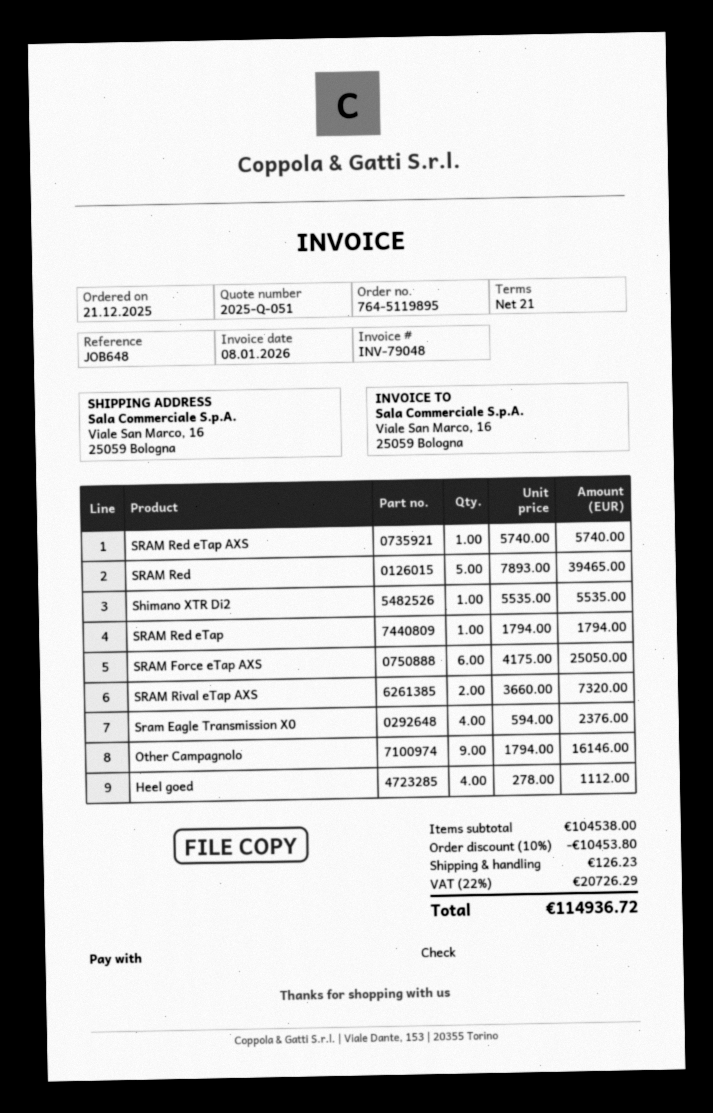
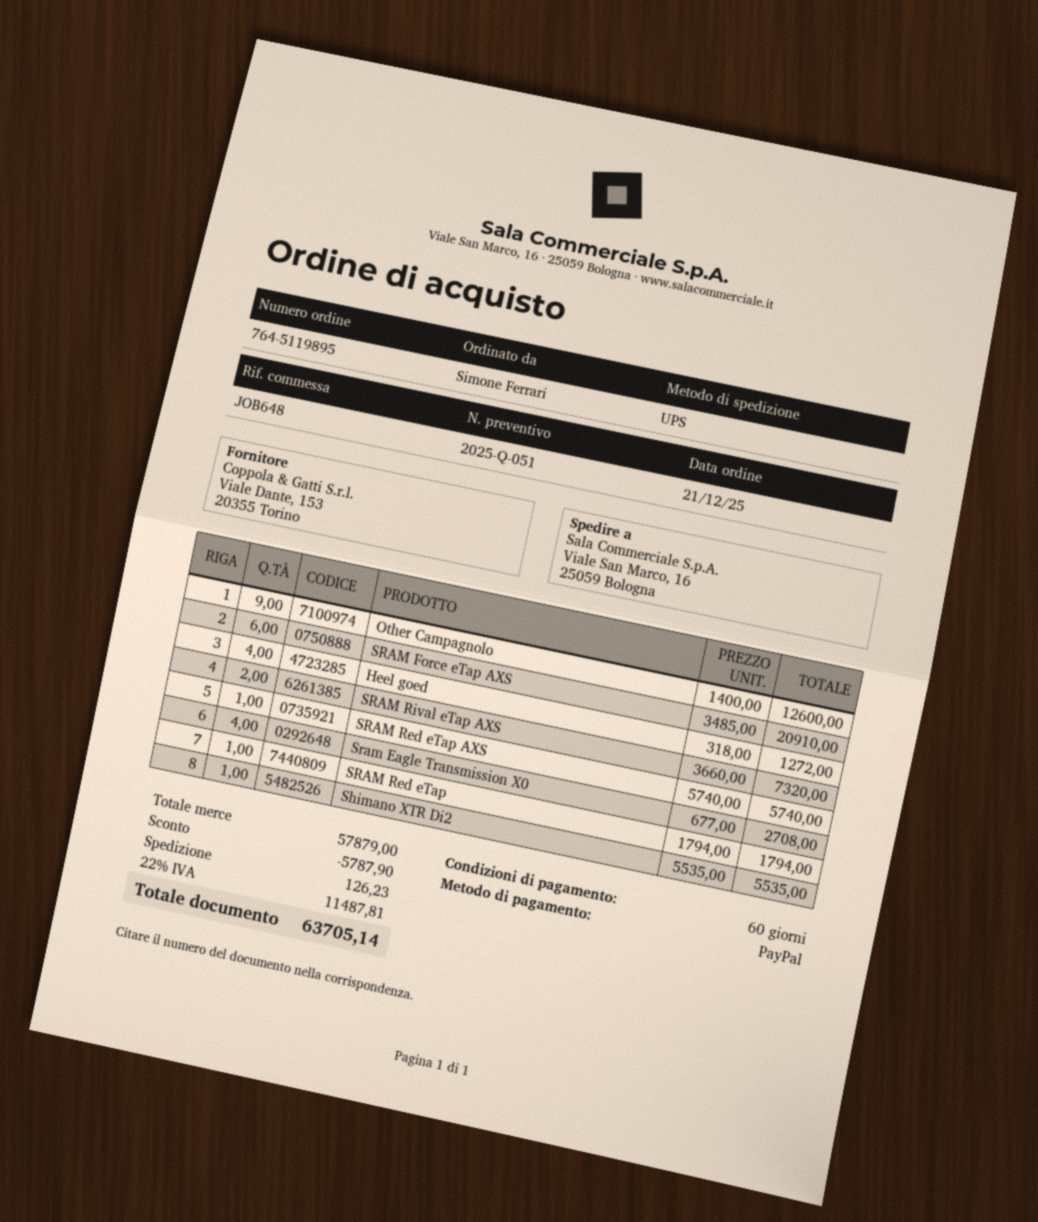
payment terms: 21 days -> 60 days
payment method: cheque -> PayPal
SRAM Red: 5 x 7893.00 = 39465.00 -> none
SRAM Force eTap AXS: 6 x 4175.00 = 25050.00 -> 6 x 3485.00 = 20910.00
Sram Eagle Transmission X0: 4 x 594.00 = 2376.00 -> 4 x 677.00 = 2708.00
Other Campagnolo: 9 x 1794.00 = 16146.00 -> 9 x 1400.00 = 12600.00
Heel goed: 4 x 278.00 = 1112.00 -> 4 x 318.00 = 1272.00
subtotal: 104538.00 -> 57879.00
discount: 10453.80 -> 5787.90
tax: 22% = 20726.29 -> 22% = 11487.81
total: 114936.72 -> 63705.14

